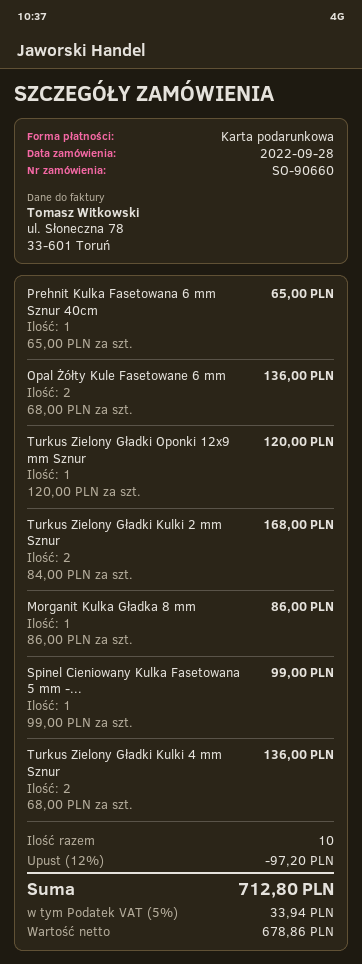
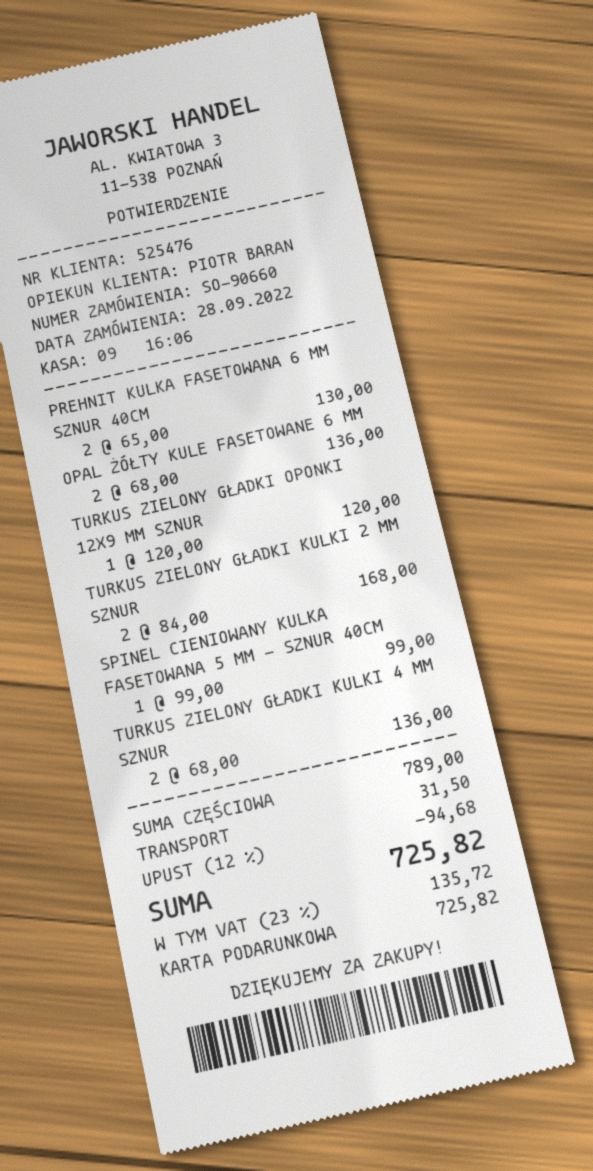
Prehnit Kulka Fasetowana 6 mm Sznur 40cm: 1 x 65.00 = 65.00 -> 2 x 65.00 = 130.00
Morganit Kulka Gładka 8 mm: 1 x 86.00 = 86.00 -> none
discount: 12% = 97.20 -> 12% = 94.68
shipping: none -> 31.50
tax: 5% = 33.94 -> 23% = 135.72
total: 712.80 -> 725.82

